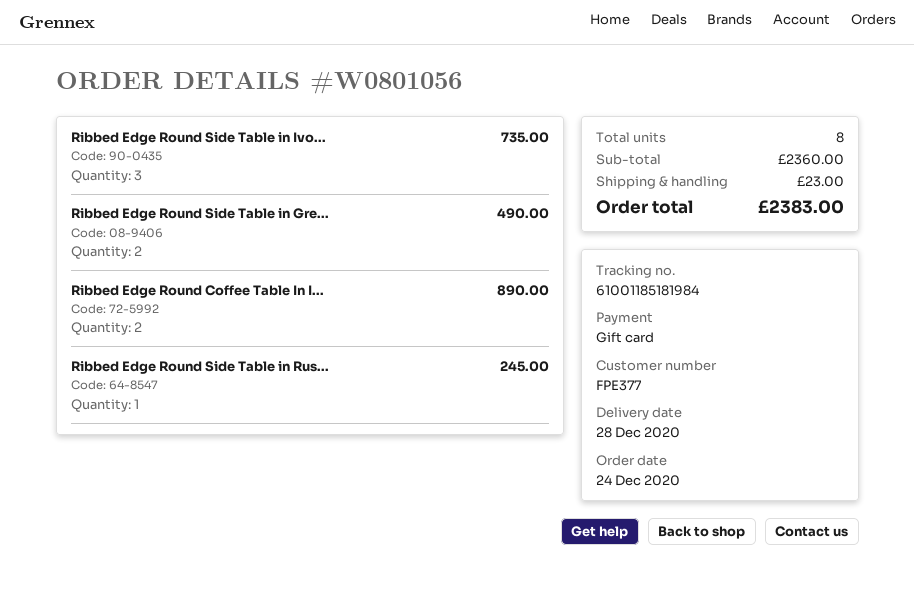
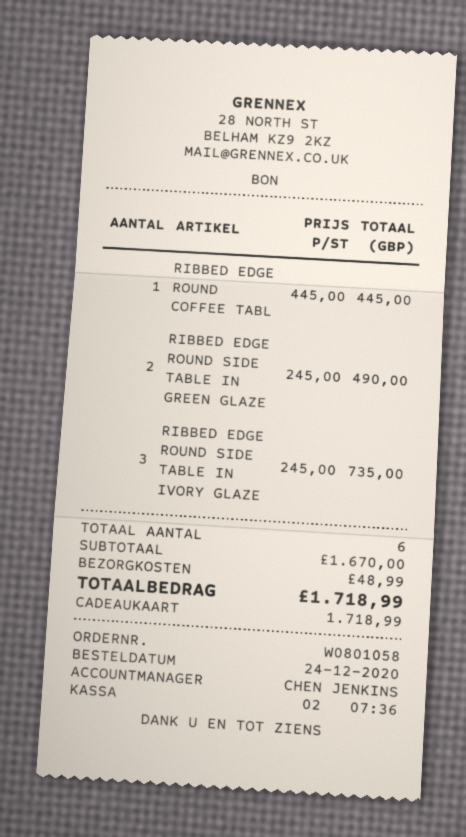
order number: W0801056 -> W0801058
Ribbed Edge Round Coffee Table In I...: 2 for 890.00 -> 1 for 445.00
Ribbed Edge Round Side Table in Rus...: 1 for 245.00 -> none
total quantity: 8 -> 6
subtotal: 2360.00 -> 1670.00
shipping: 23.00 -> 48.99
total: 2383.00 -> 1718.99

